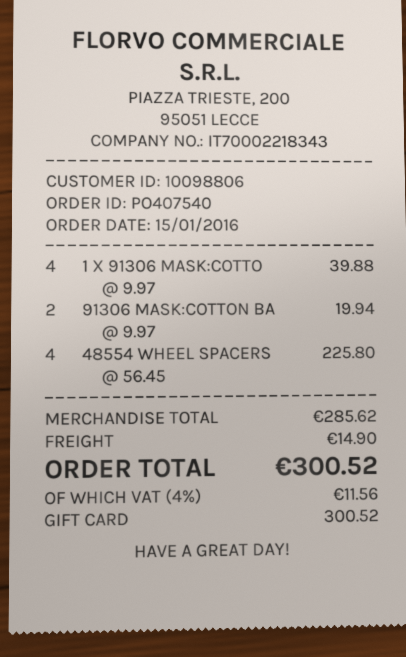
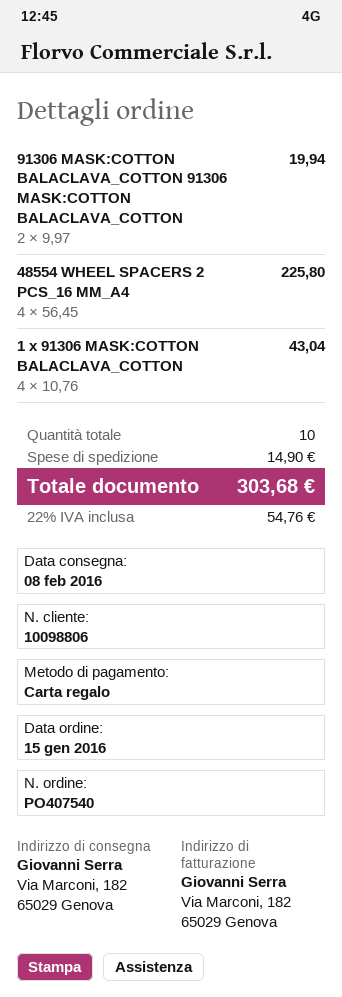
1 X 91306 MASK:COTTO: 4 x 9.97 = 39.88 -> 4 x 10.76 = 43.04
tax: 4% = 11.56 -> 22% = 54.76
total: 300.52 -> 303.68

